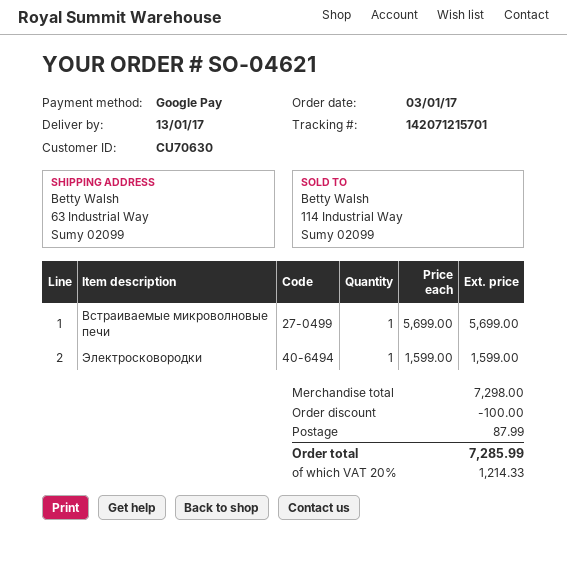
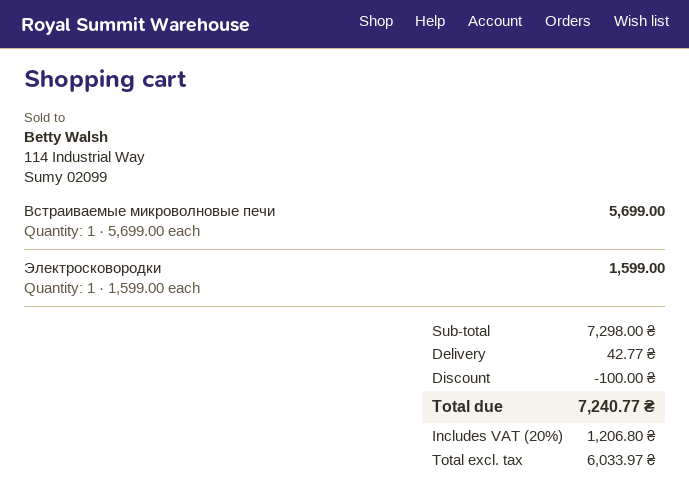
shipping: 87.99 -> 42.77
tax: 20% = 1214.33 -> 20% = 1206.80
total: 7285.99 -> 7240.77

